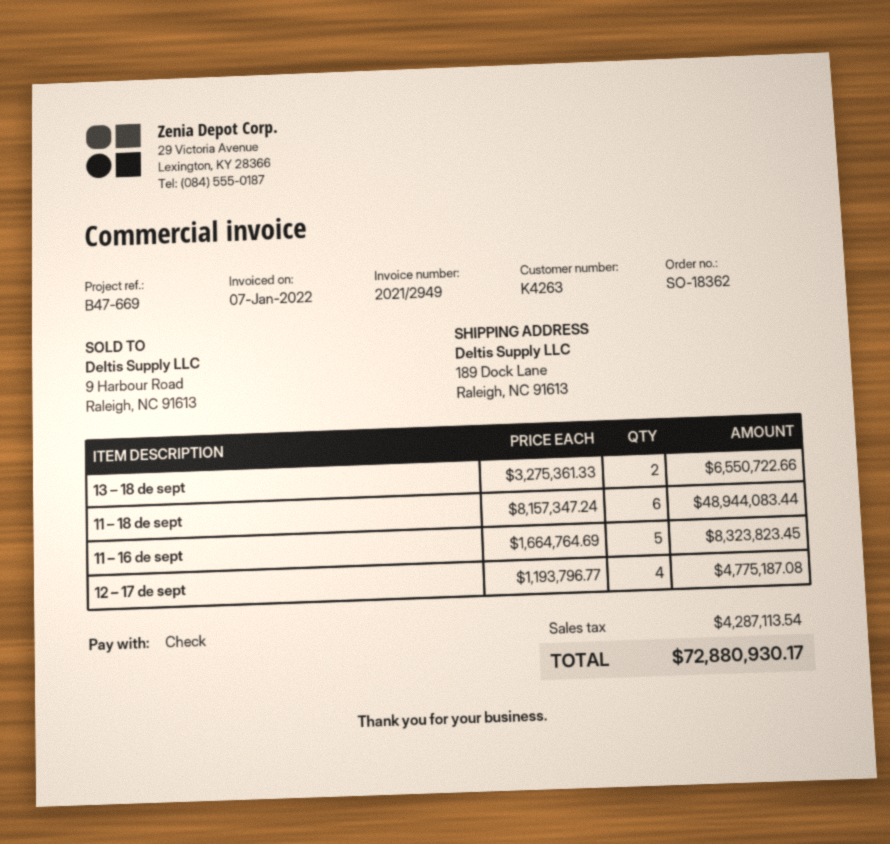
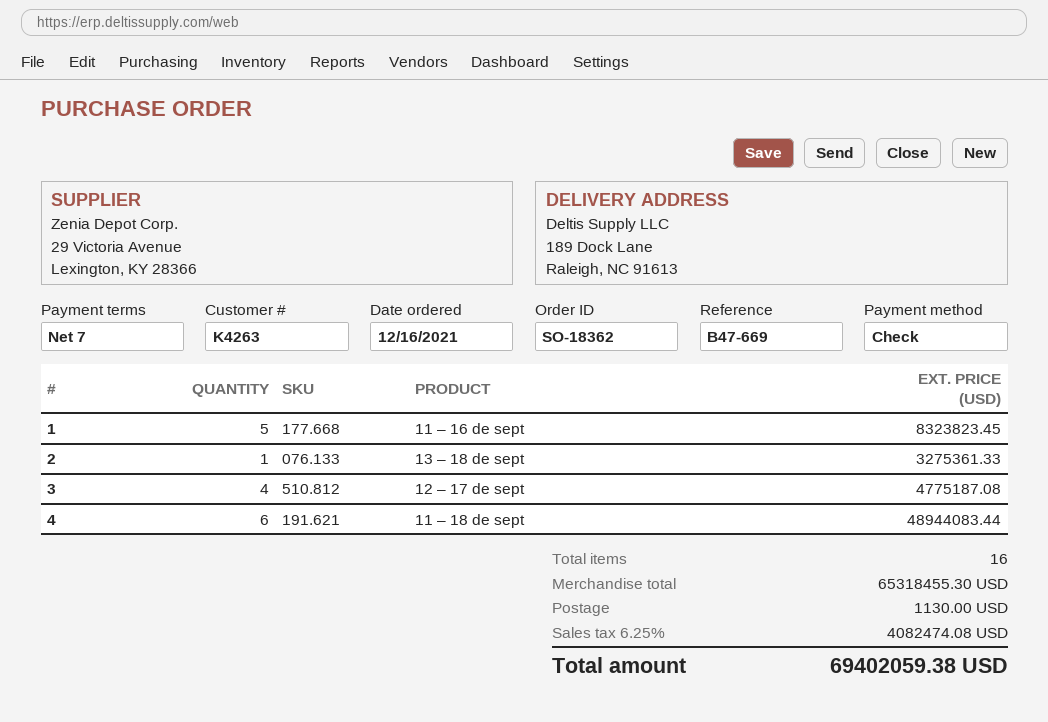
13 – 18 de sept: 2 for 6550722.66 -> 1 for 3275361.33
shipping: none -> 1130.00
tax: 4287113.54 -> 4082474.08
total: 72880930.17 -> 69402059.38

